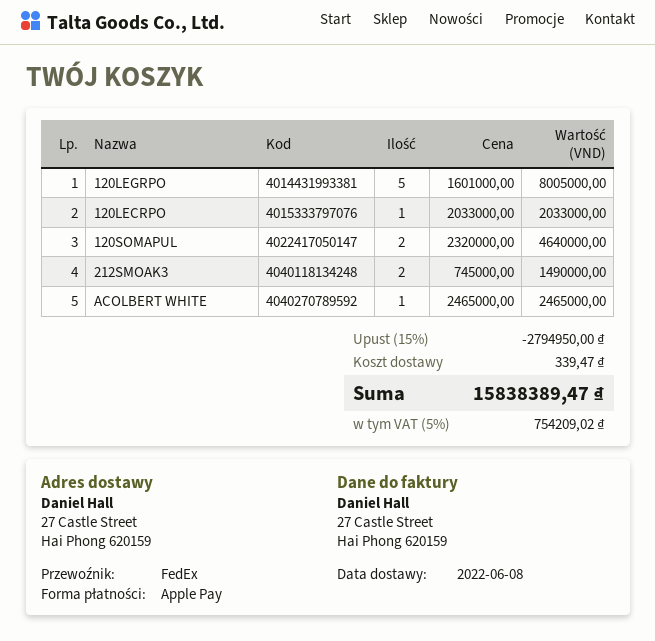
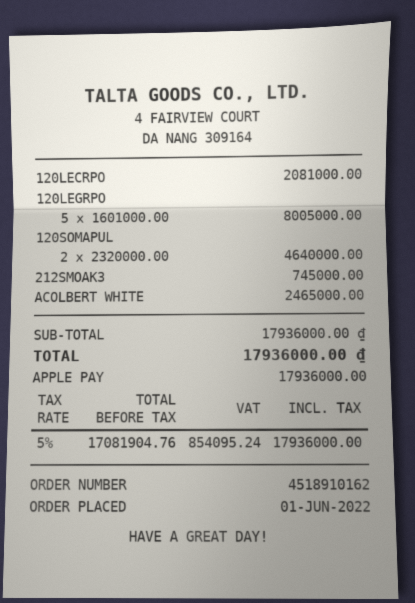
120LECRPO: 1 x 2033000.00 = 2033000.00 -> 1 x 2081000.00 = 2081000.00
212SMOAK3: 2 x 745000.00 = 1490000.00 -> 1 x 745000.00 = 745000.00
discount: 15% = 2794950.00 -> none
shipping: 339.47 -> none
tax: 5% = 754209.02 -> 5% = 854095.24
total: 15838389.47 -> 17936000.00

